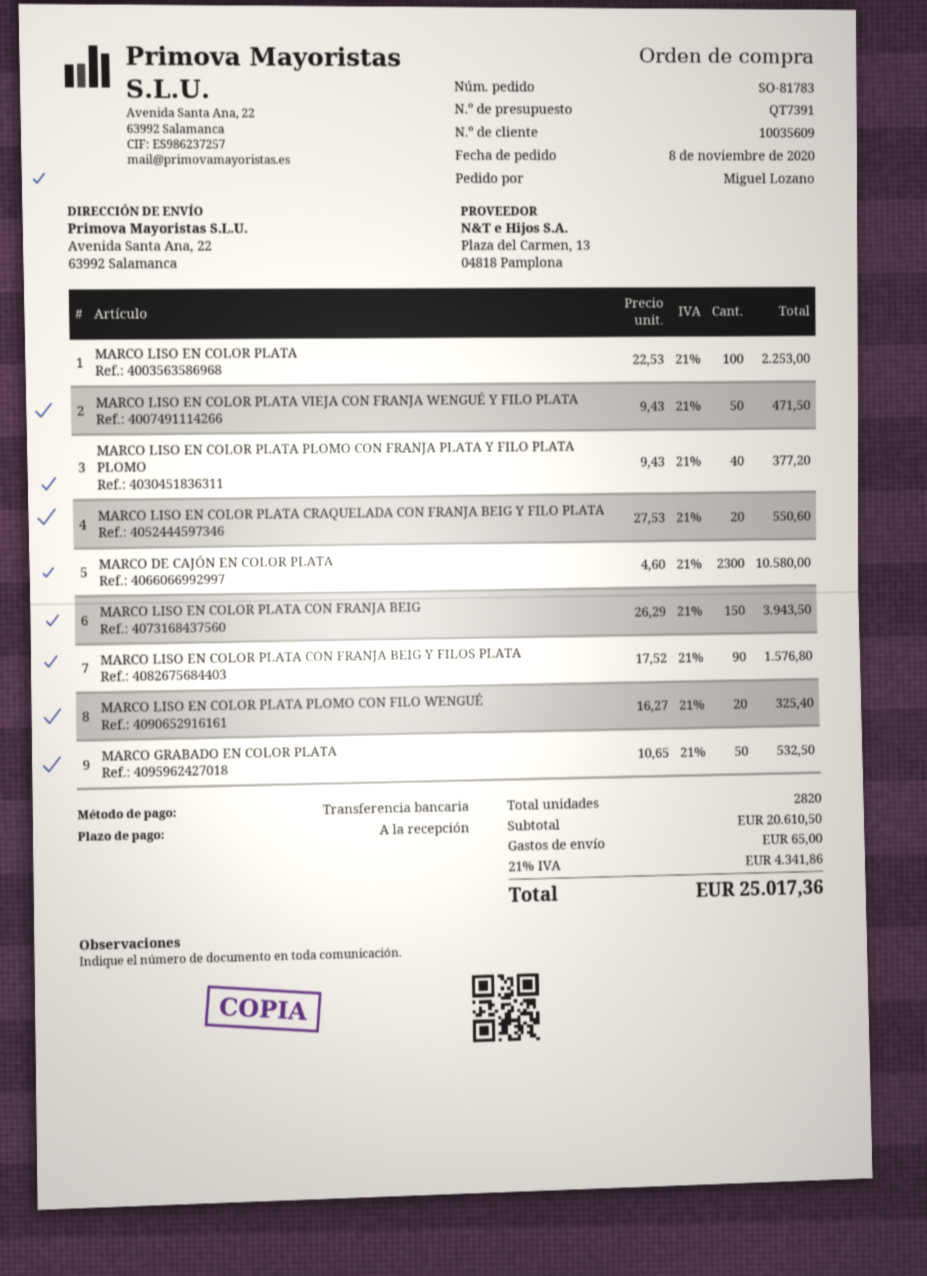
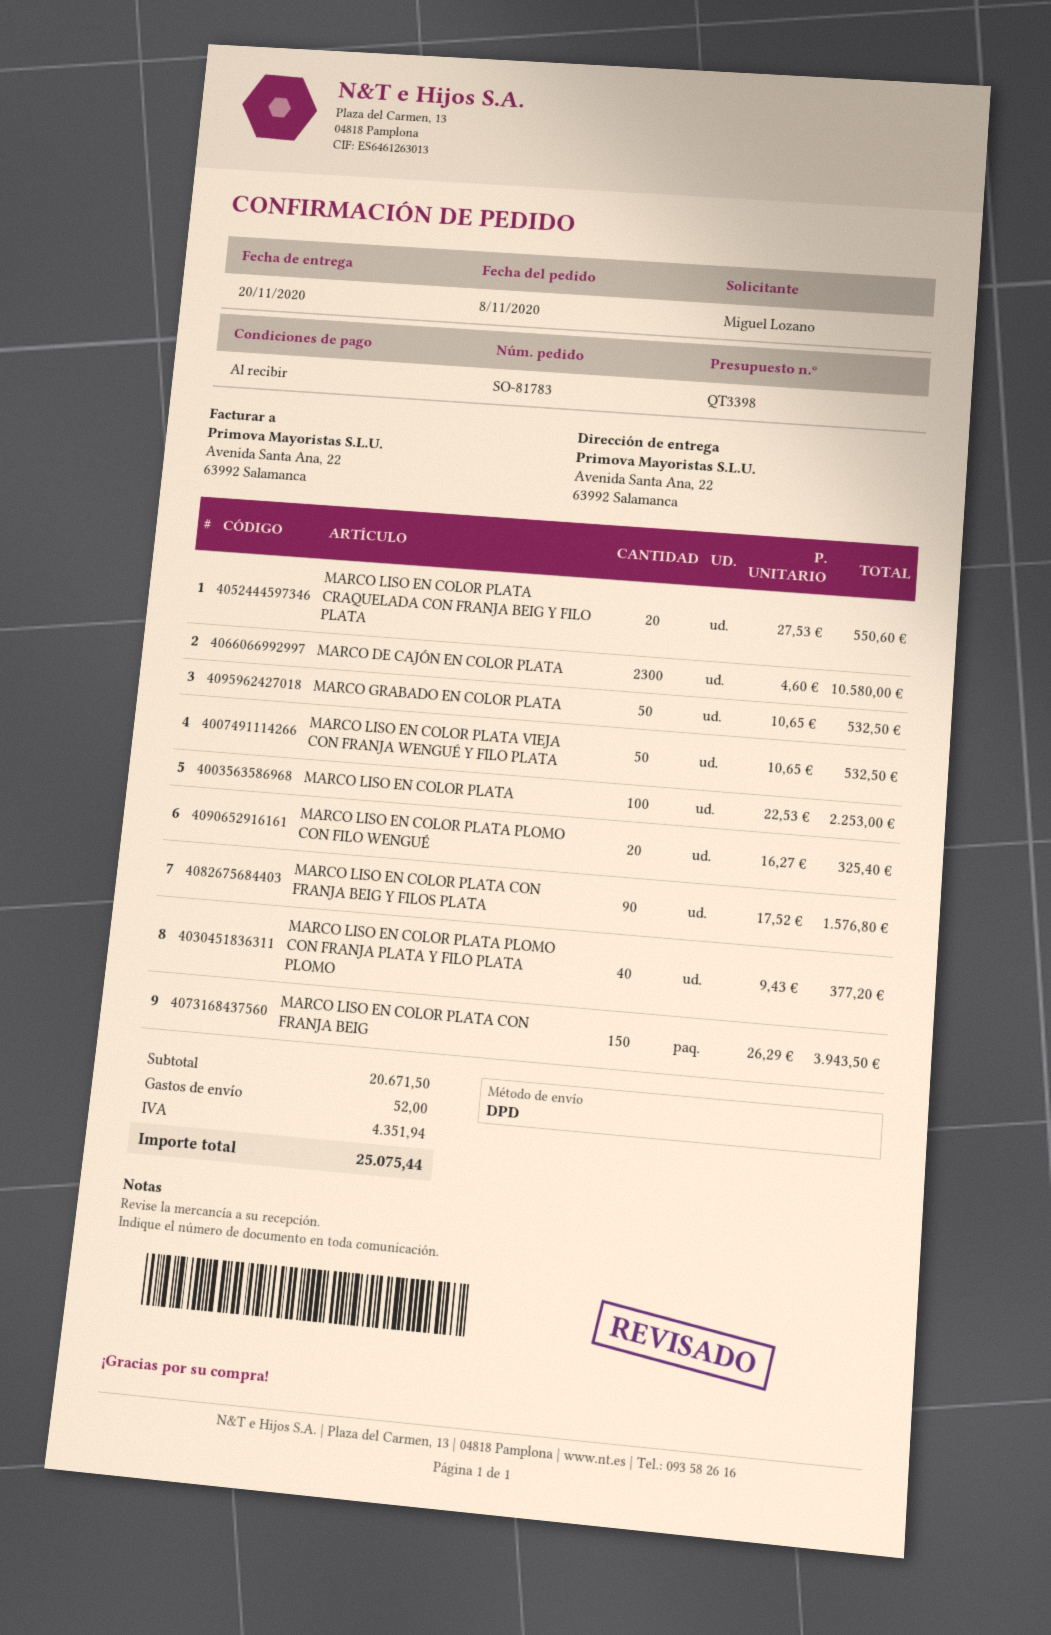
quote number: QT7391 -> QT3398
MARCO LISO EN COLOR PLATA VIEJA CON FRANJA WENGUÉ Y FILO PLATA: 50 x 9.43 = 471.50 -> 50 x 10.65 = 532.50
subtotal: 20610.50 -> 20671.50
shipping: 65.00 -> 52.00
tax: 4341.86 -> 4351.94
total: 25017.36 -> 25075.44

